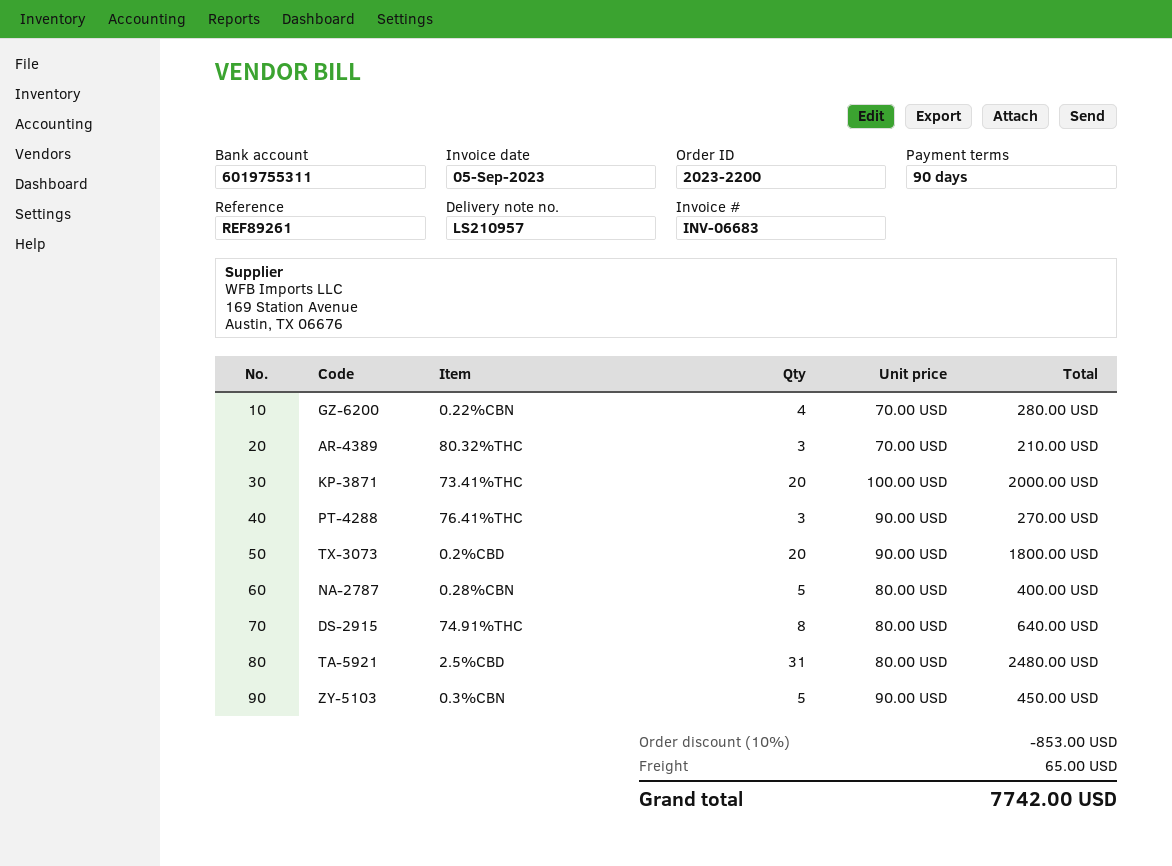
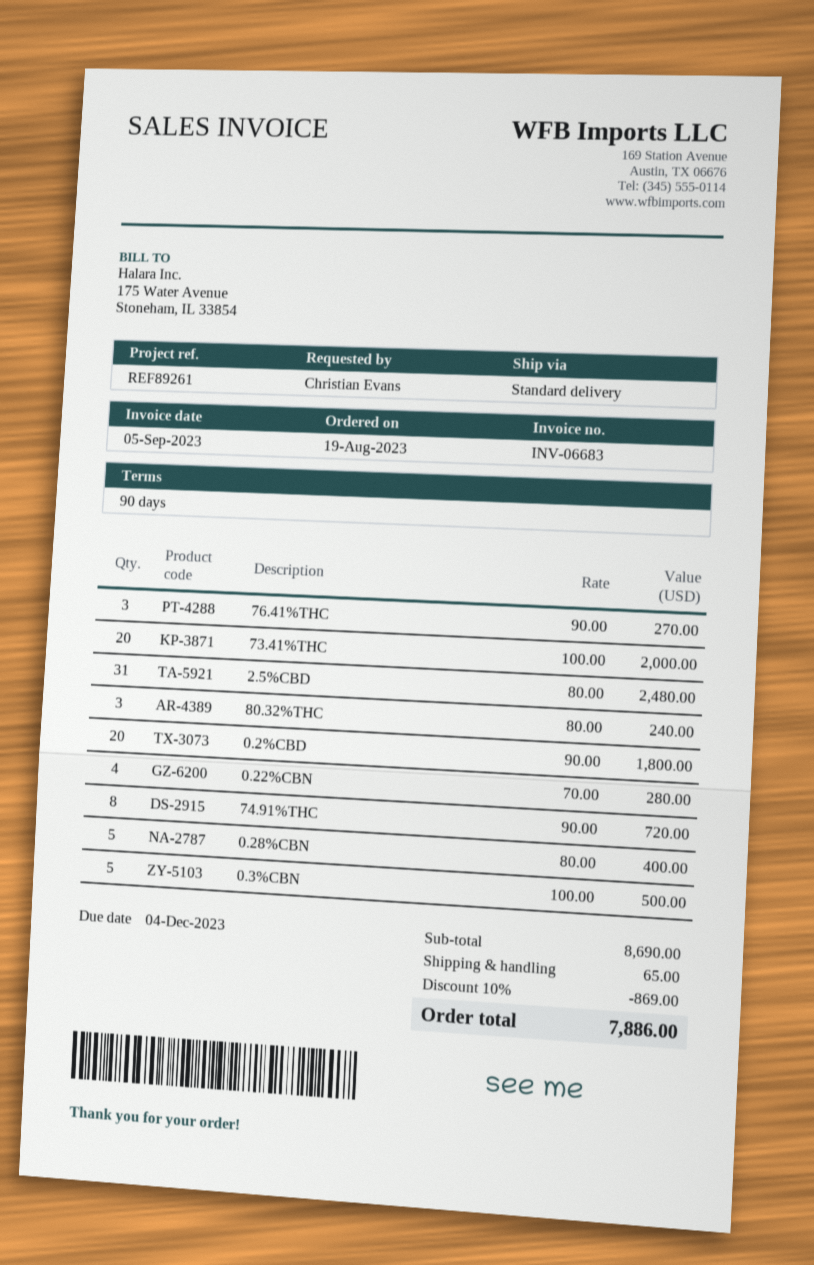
80.32%THC: 3 x 70.00 = 210.00 -> 3 x 80.00 = 240.00
74.91%THC: 8 x 80.00 = 640.00 -> 8 x 90.00 = 720.00
0.3%CBN: 5 x 90.00 = 450.00 -> 5 x 100.00 = 500.00
discount: 10% = 853.00 -> 10% = 869.00
total: 7742.00 -> 7886.00

